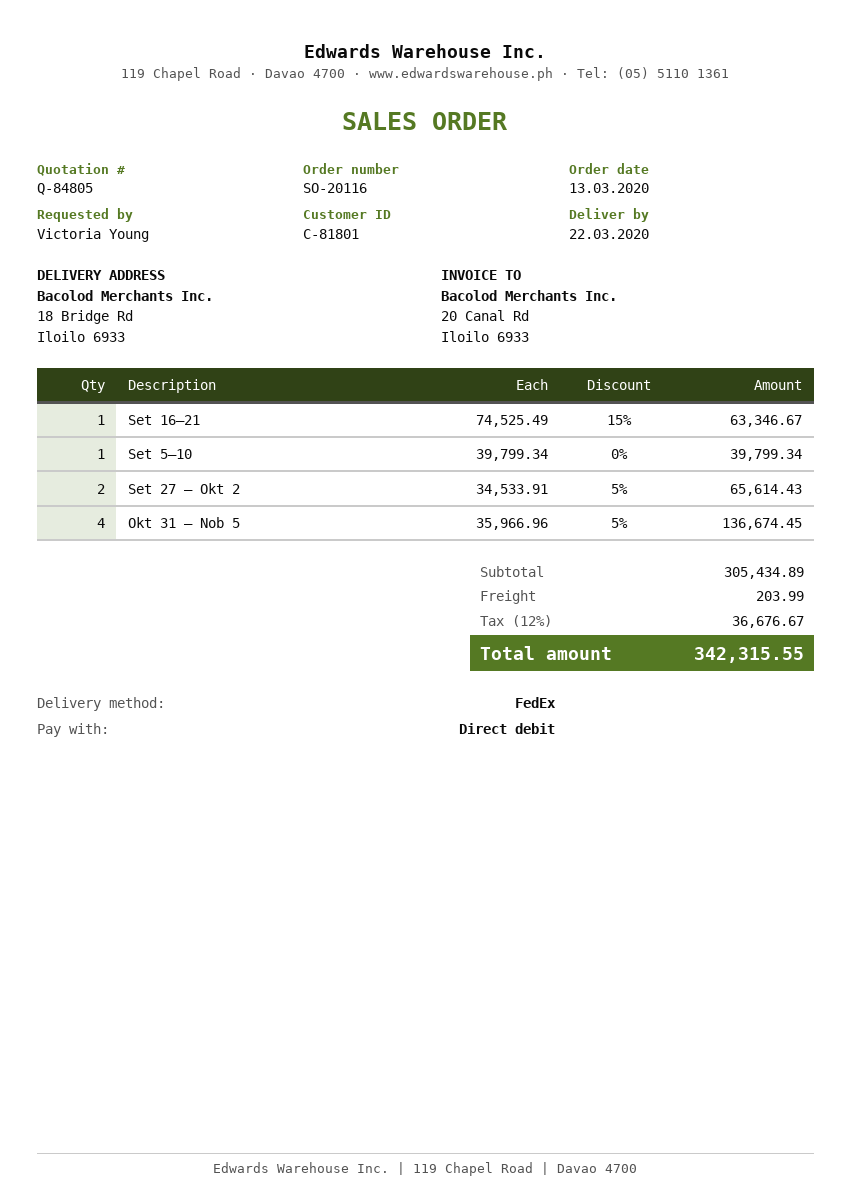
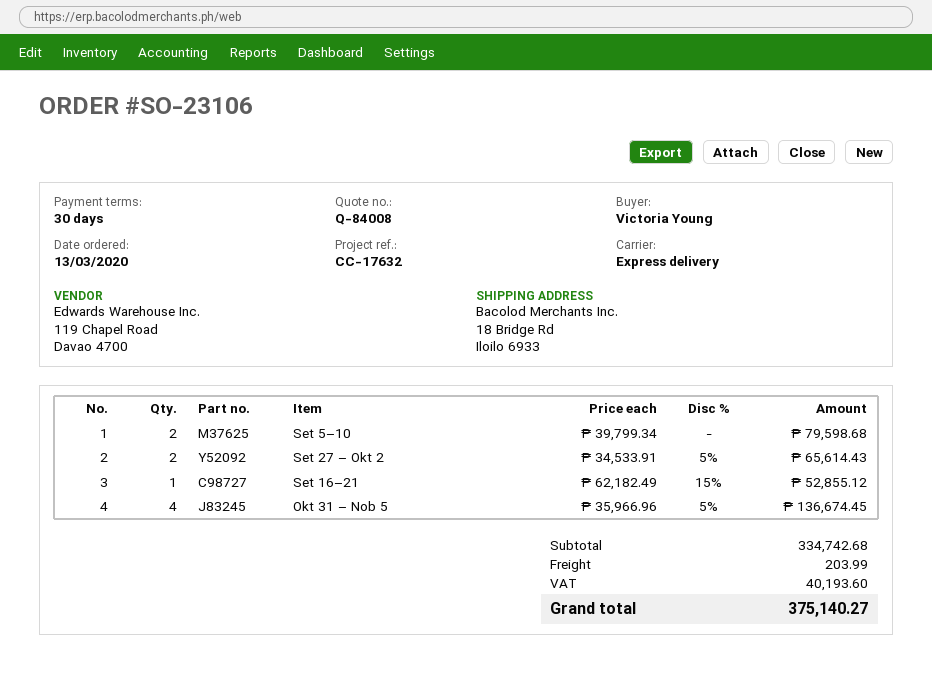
quote number: Q-84805 -> Q-84008
order number: SO-20116 -> SO-23106
shipping method: FedEx -> express
Set 16–21: 1 x 74525.49 - 15% = 63346.67 -> 1 x 62182.49 - 15% = 52855.12
Set 5–10: 1 x 39799.34 = 39799.34 -> 2 x 39799.34 = 79598.68
subtotal: 305434.89 -> 334742.68
tax: 36676.67 -> 40193.60
total: 342315.55 -> 375140.27

